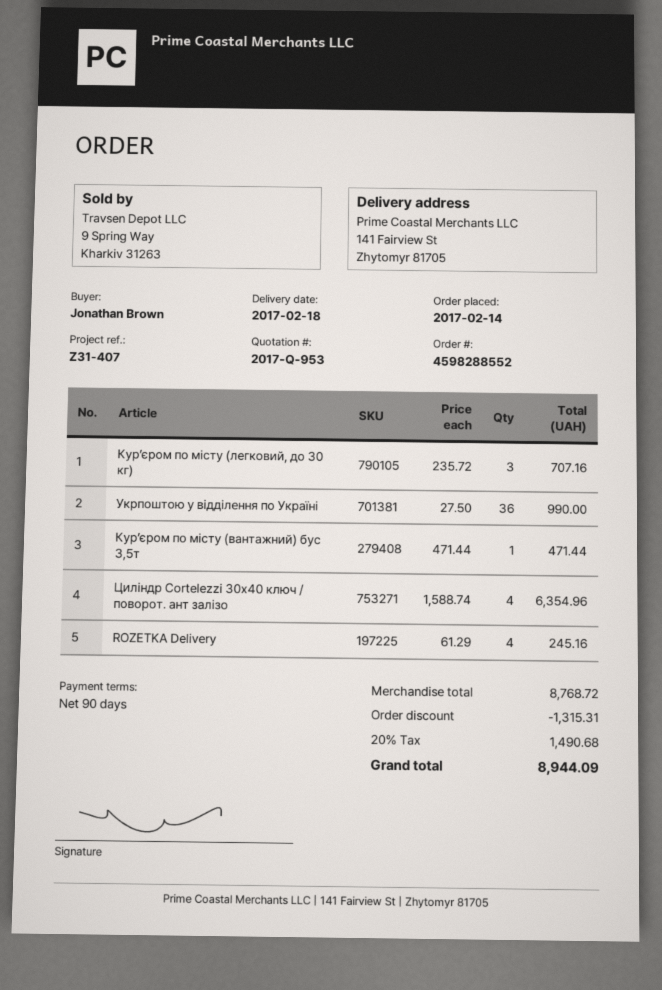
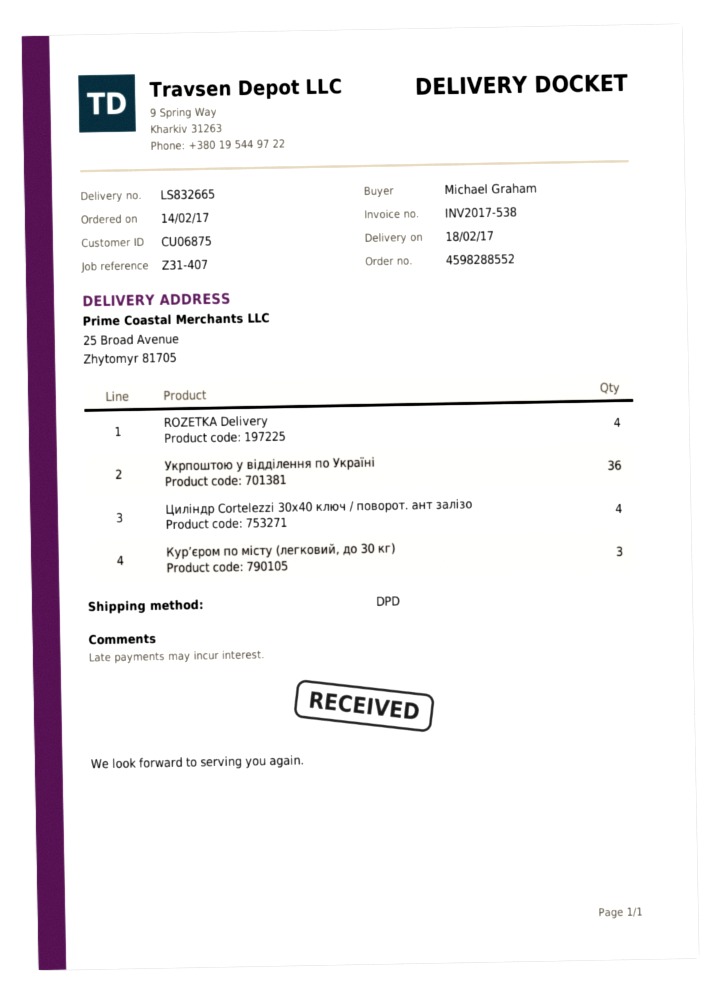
ordered by: Jonathan Brown -> Michael Graham
ship to: 141 Fairview St, Zhytomyr 81705 -> 25 Broad Avenue, Zhytomyr 81705
Курʼєром по місту (вантажний) бус 3,5т: 1 -> none

